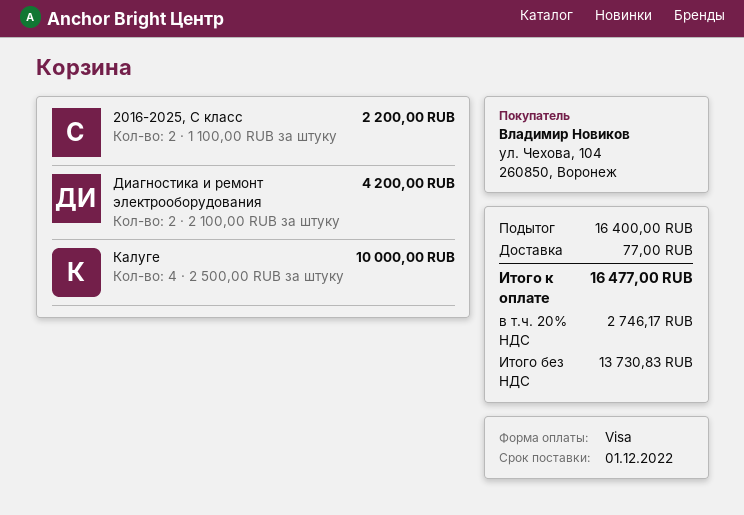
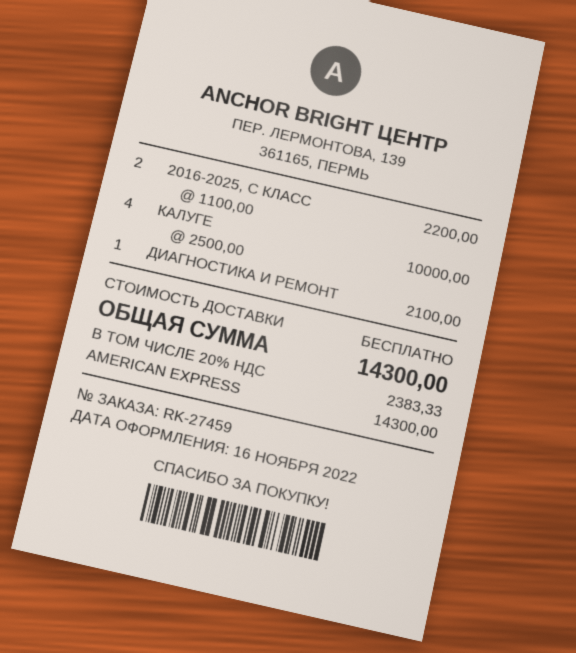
payment method: Visa -> American Express
Диагностика и ремонт электрооборудования: 2 x 2100.00 = 4200.00 -> 1 x 2100.00 = 2100.00
shipping: 77.00 -> 0.00
tax: 20% = 2746.17 -> 20% = 2383.33
total: 16477.00 -> 14300.00

